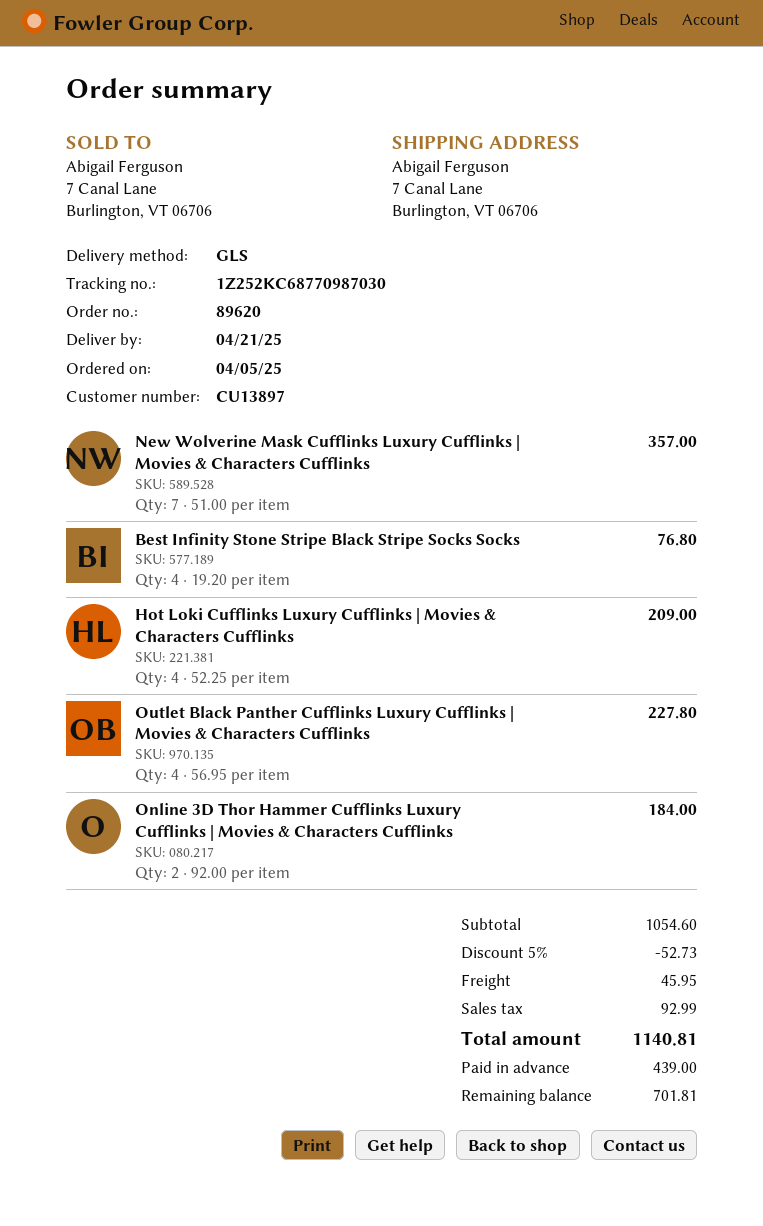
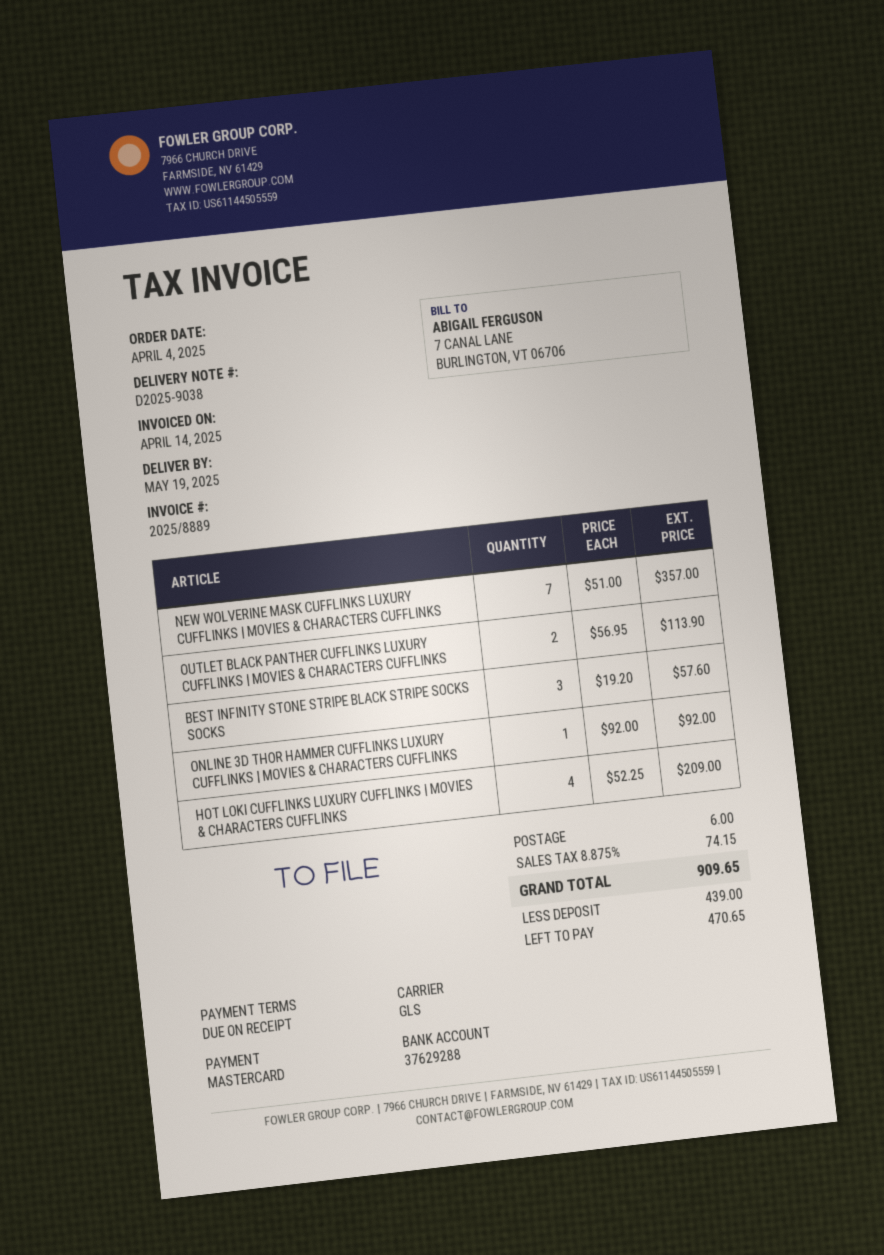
order date: 2025-04-05 -> 2025-04-04
delivery date: 2025-04-21 -> 2025-05-19
Best Infinity Stone Stripe Black Stripe Socks Socks: 4 x 19.20 = 76.80 -> 3 x 19.20 = 57.60
Outlet Black Panther Cufflinks Luxury Cufflinks | Movies & Characters Cufflinks: 4 x 56.95 = 227.80 -> 2 x 56.95 = 113.90
Online 3D Thor Hammer Cufflinks Luxury Cufflinks | Movies & Characters Cufflinks: 2 x 92.00 = 184.00 -> 1 x 92.00 = 92.00
discount: 5% = 52.73 -> none
shipping: 45.95 -> 6.00
tax: 92.99 -> 74.15
total: 1140.81 -> 909.65
balance: 701.81 -> 470.65

